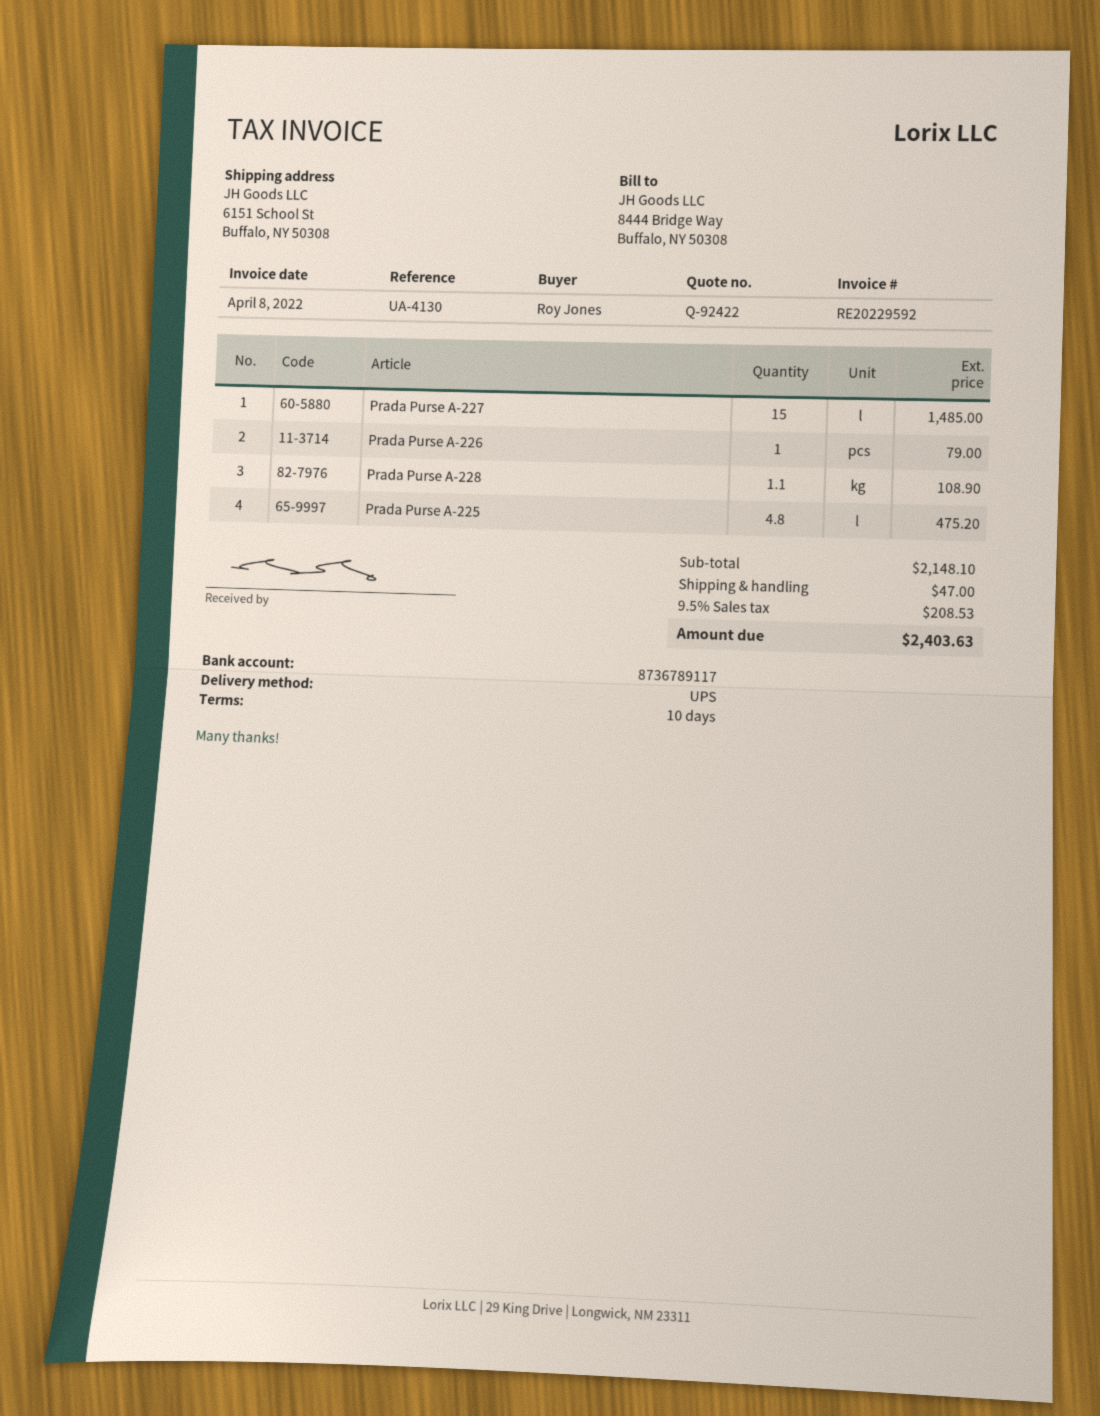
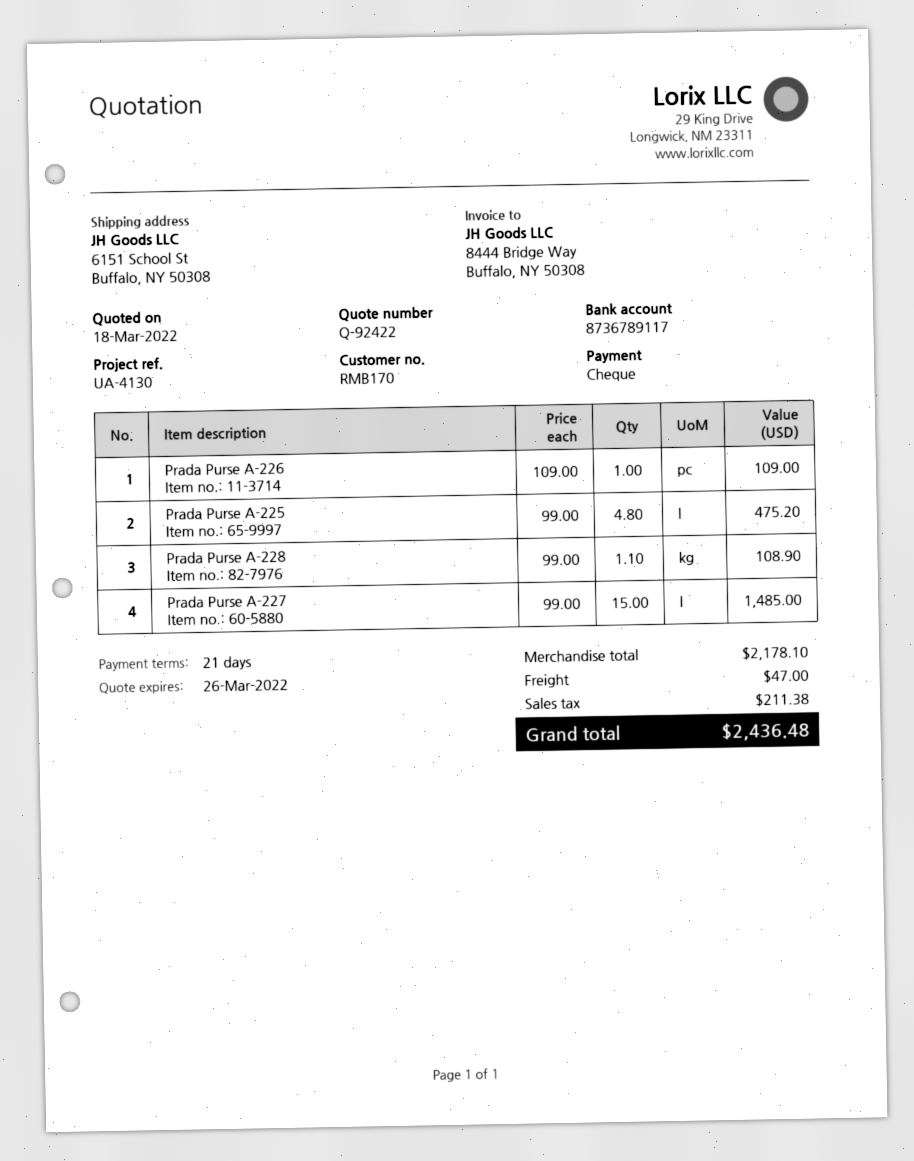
payment terms: 10 days -> 21 days
Prada Purse A-226: 1 for 79.00 -> 1 for 109.00
subtotal: 2148.10 -> 2178.10
tax: 208.53 -> 211.38
total: 2403.63 -> 2436.48

